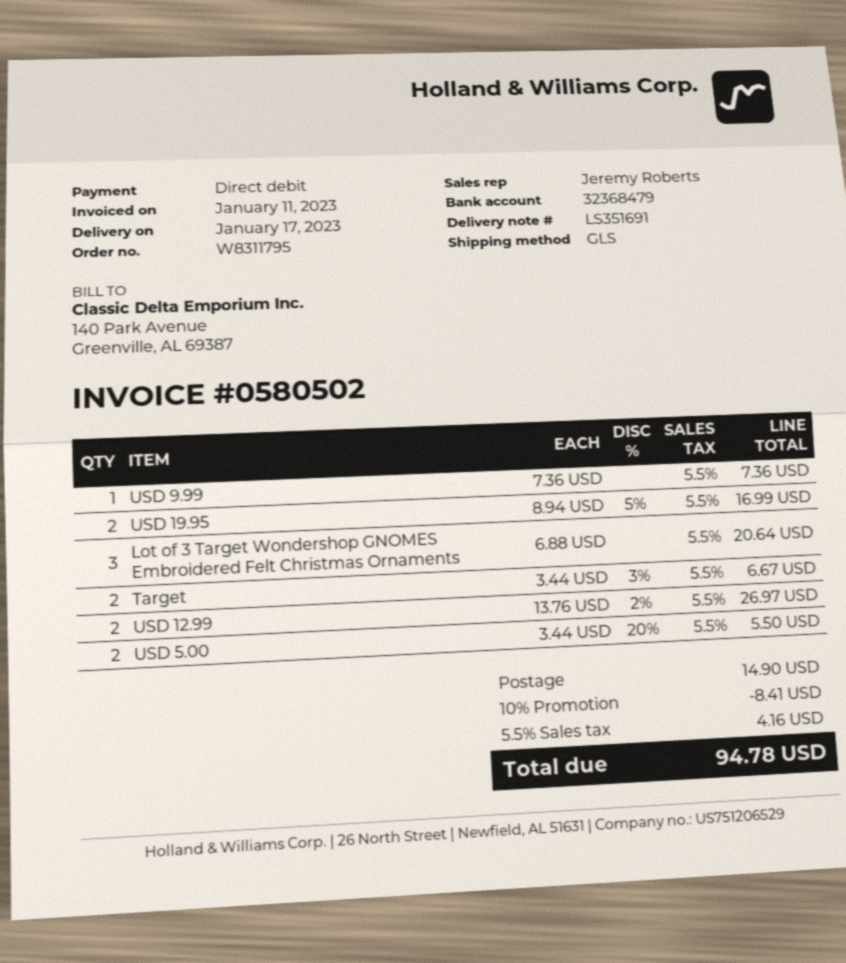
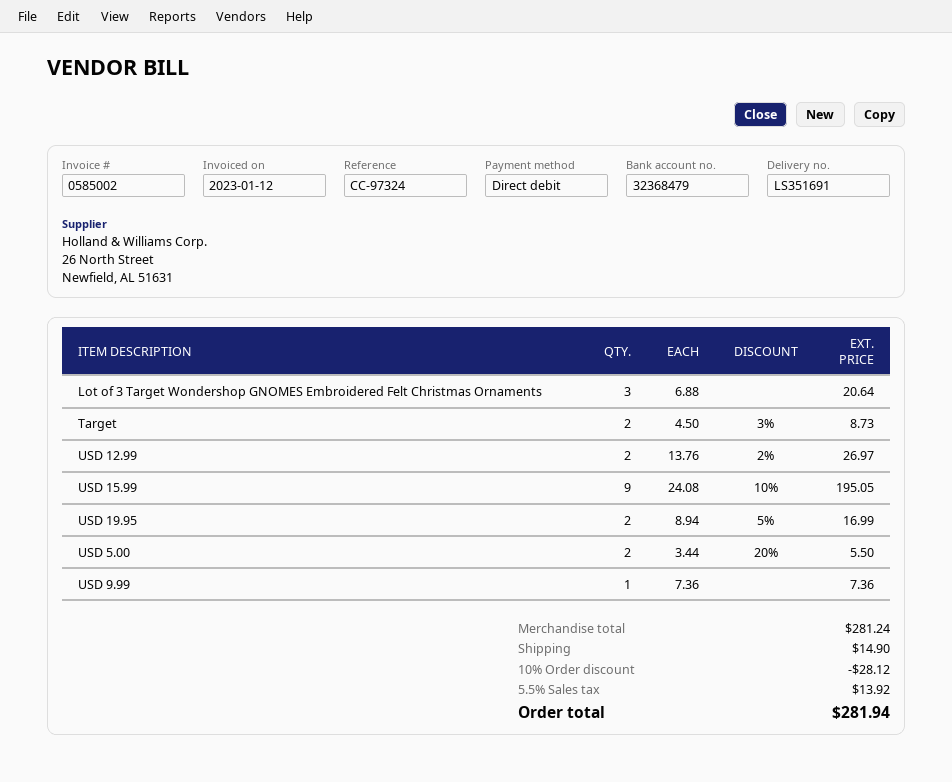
invoice number: 0580502 -> 0585002
invoice date: 2023-01-11 -> 2023-01-12
Target: 2 x 3.44 - 3% = 6.67 -> 2 x 4.50 - 3% = 8.73
USD 15.99: none -> 9 x 24.08 - 10% = 195.05
discount: 10% = 8.41 -> 10% = 28.12
tax: 5.5% = 4.16 -> 5.5% = 13.92
total: 94.78 -> 281.94

